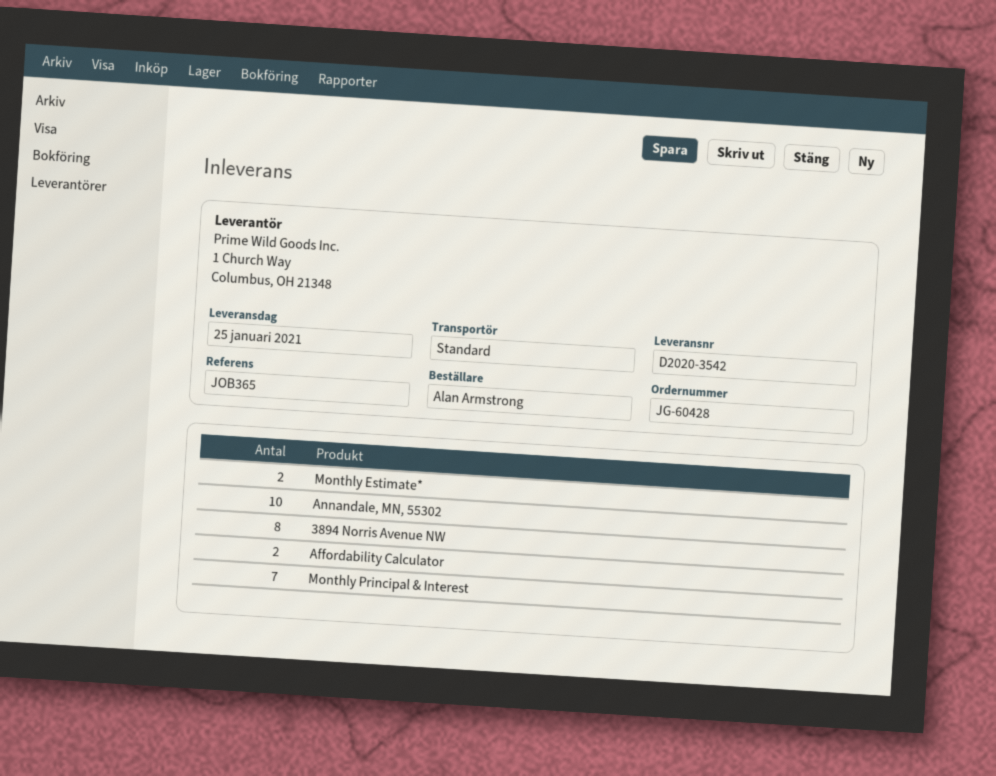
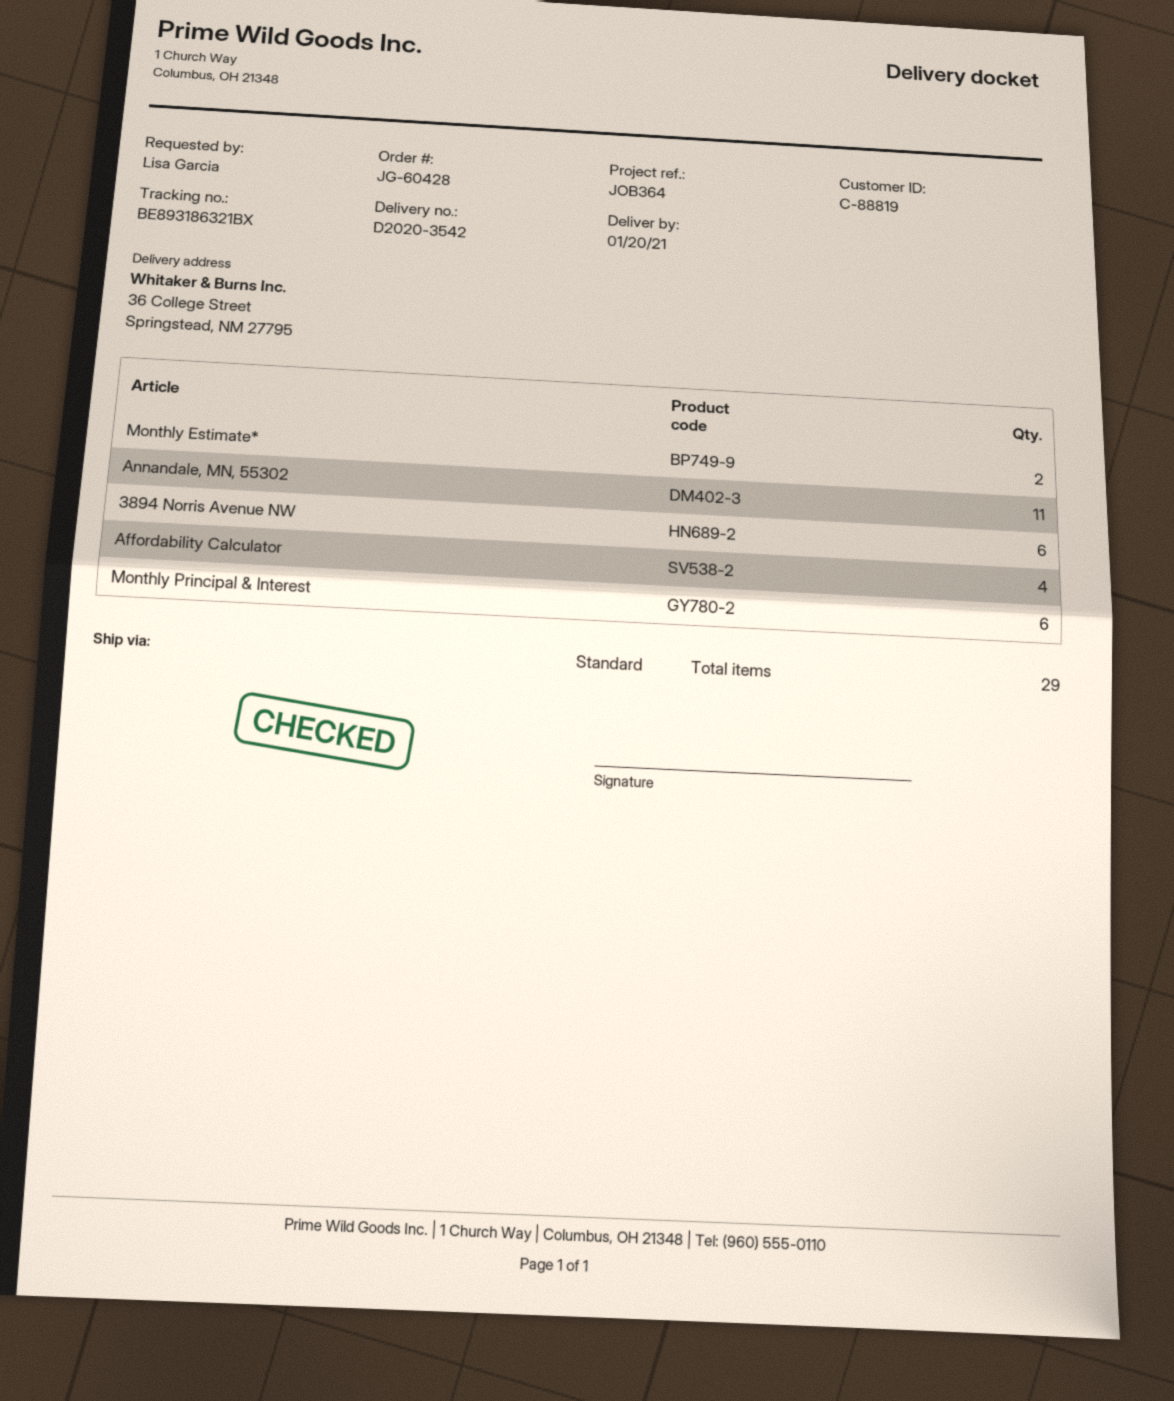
delivery date: 2021-01-25 -> 2021-01-20
reference: JOB365 -> JOB364
ordered by: Alan Armstrong -> Lisa Garcia
Annandale, MN, 55302: 10 -> 11
3894 Norris Avenue NW: 8 -> 6
Affordability Calculator: 2 -> 4
Monthly Principal & Interest: 7 -> 6

